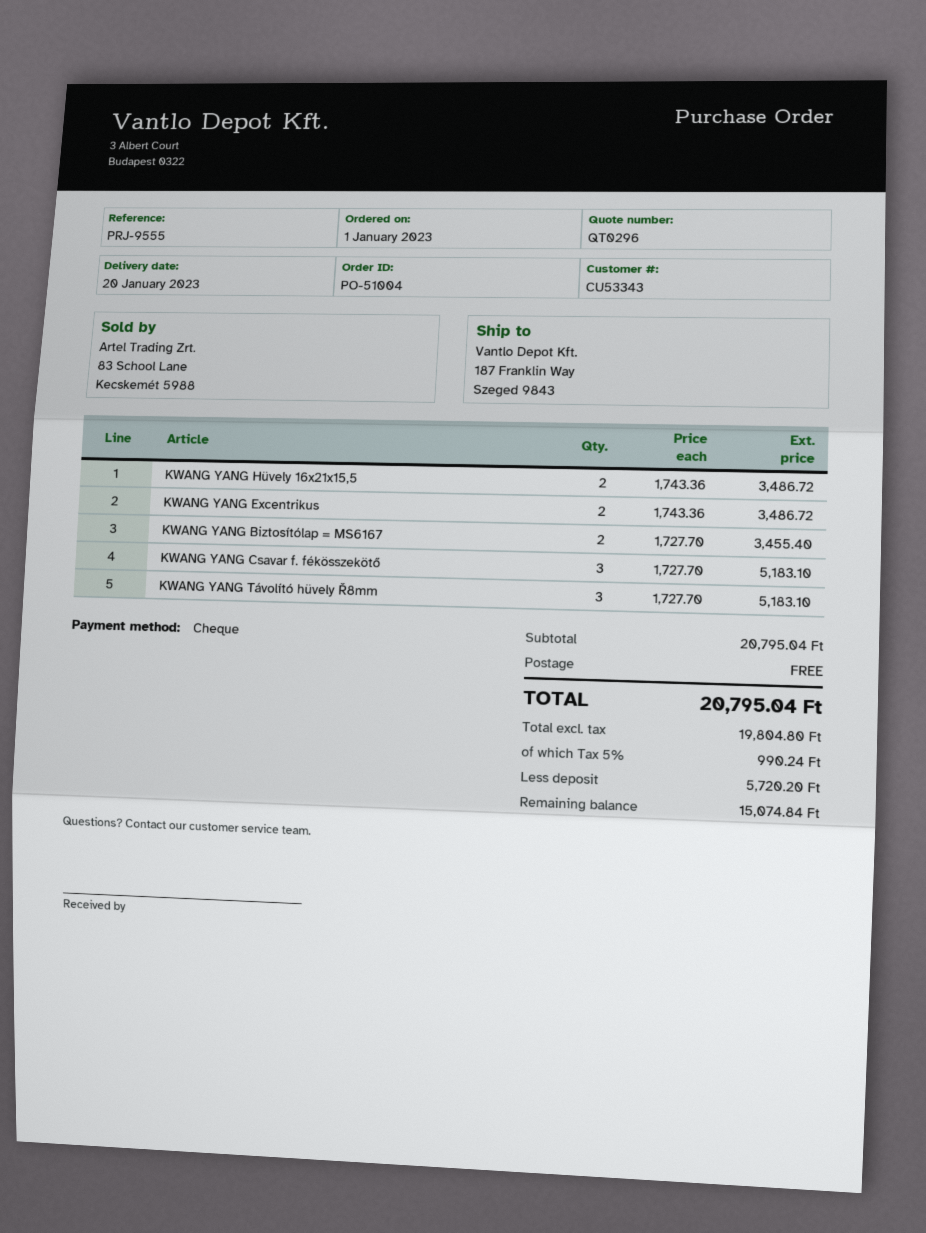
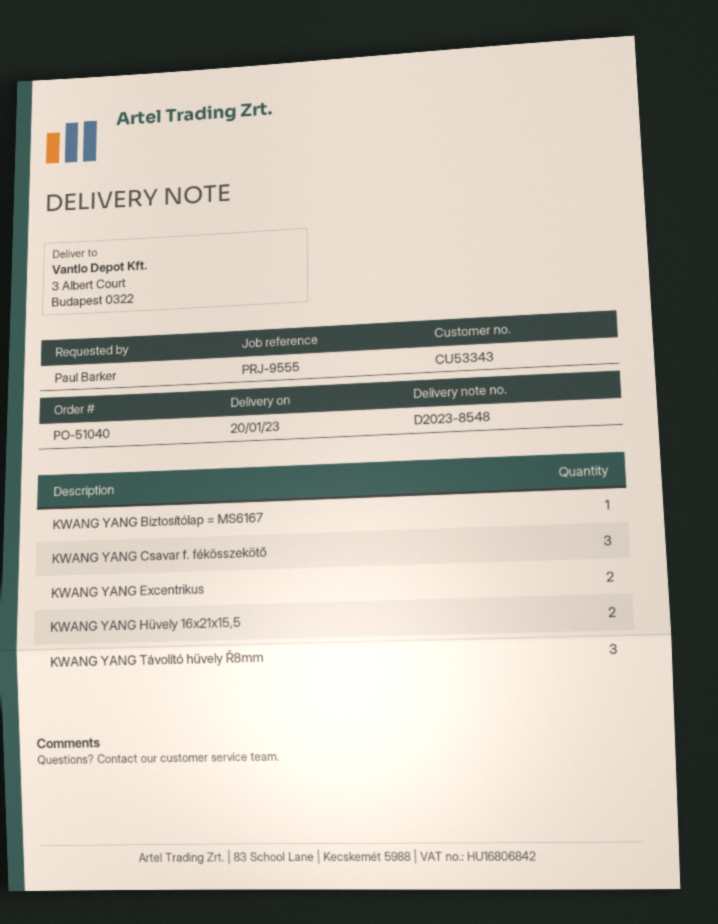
order number: PO-51004 -> PO-51040
ship to: 187 Franklin Way, Szeged 9843 -> 3 Albert Court, Budapest 0322
KWANG YANG Biztosítólap = MS6167: 2 -> 1

